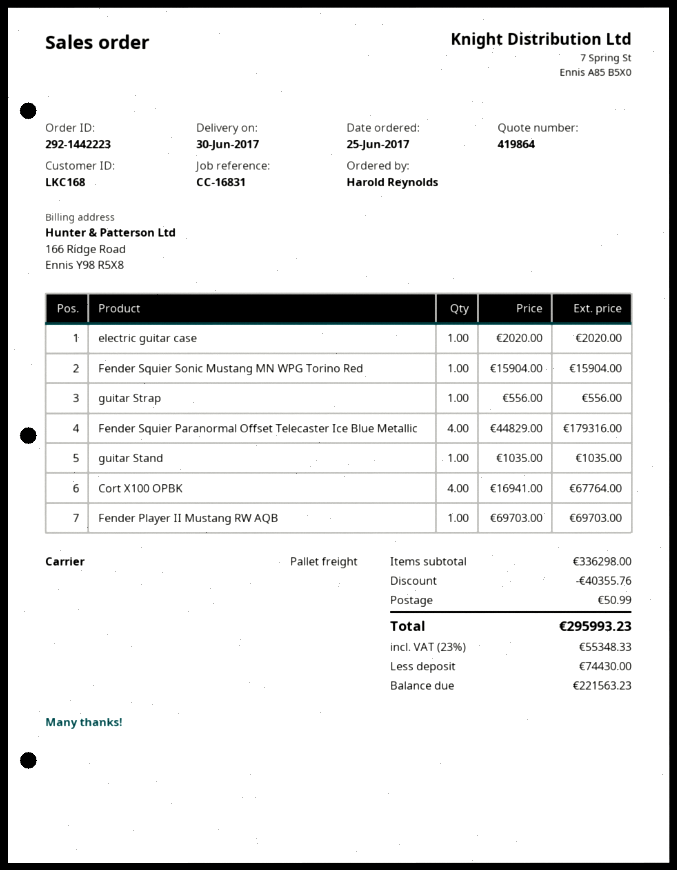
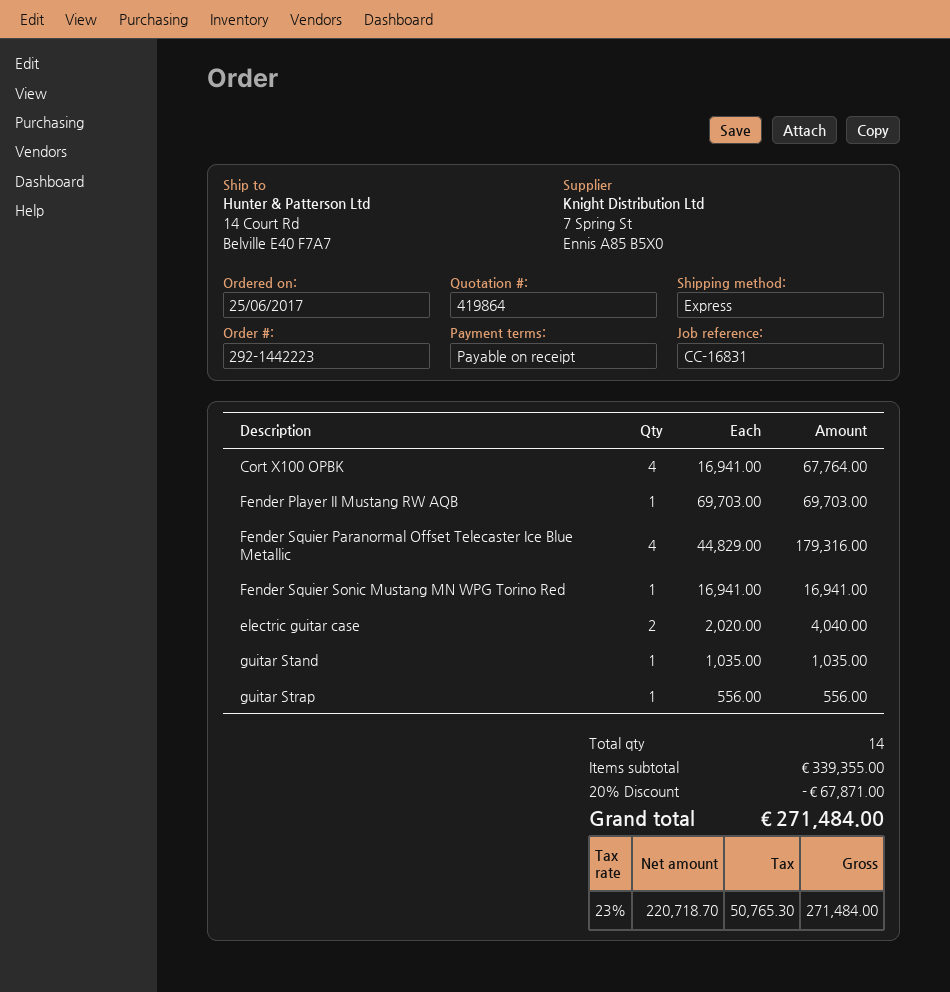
shipping method: pallet freight -> express
electric guitar case: 1 x 2020.00 = 2020.00 -> 2 x 2020.00 = 4040.00
Fender Squier Sonic Mustang MN WPG Torino Red: 1 x 15904.00 = 15904.00 -> 1 x 16941.00 = 16941.00
subtotal: 336298.00 -> 339355.00
discount: 40355.76 -> 67871.00
shipping: 50.99 -> none
tax: 23% = 55348.33 -> 23% = 50765.30
total: 295993.23 -> 271484.00

